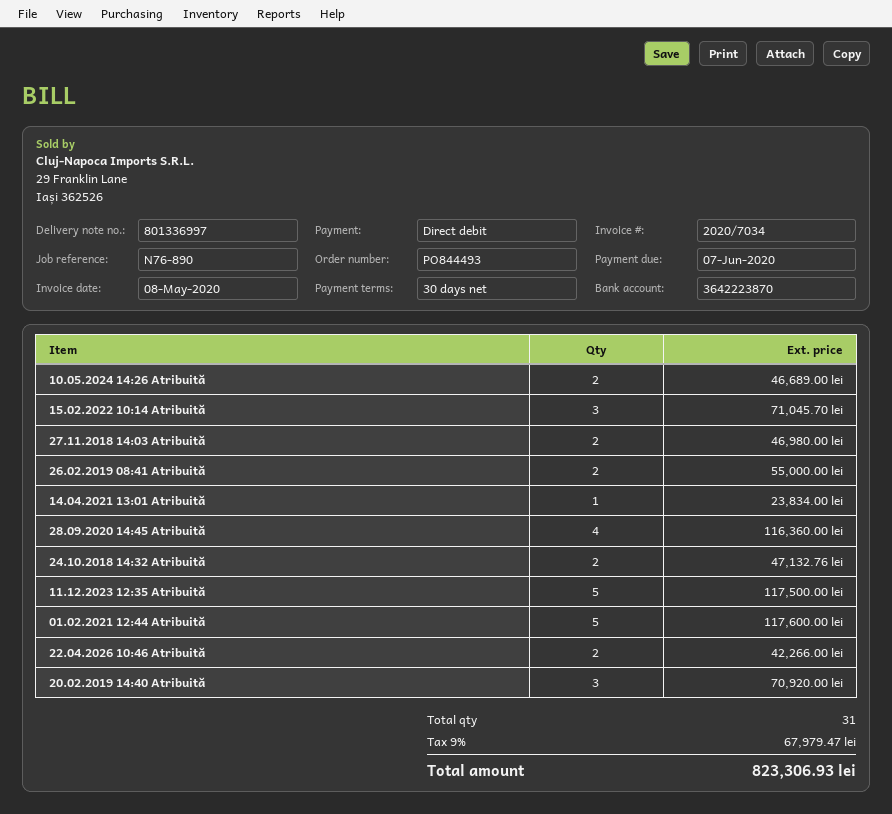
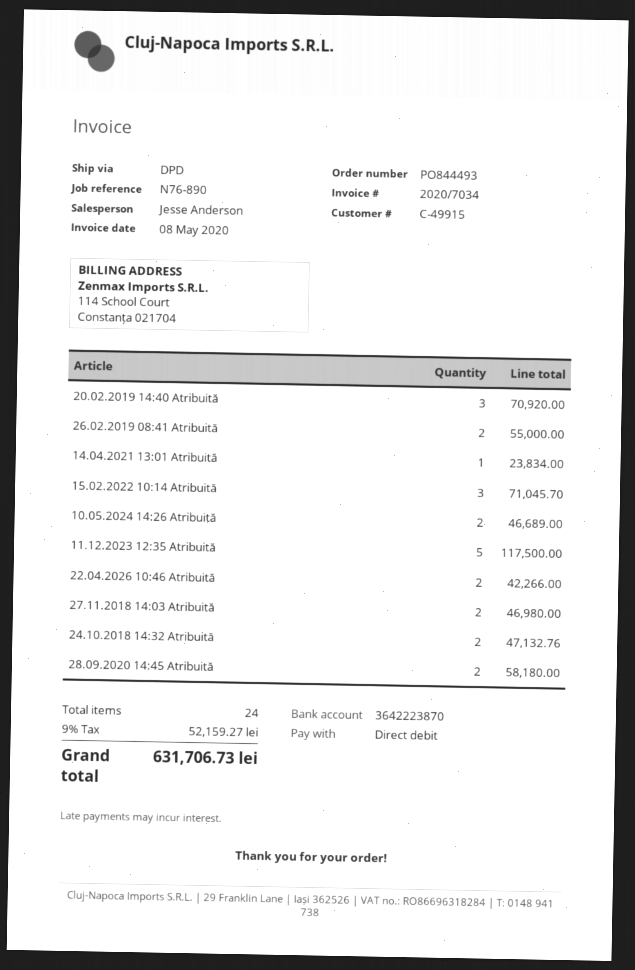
28.09.2020 14:45 Atribuită: 4 for 116360.00 -> 2 for 58180.00
01.02.2021 12:44 Atribuită: 5 for 117600.00 -> none
total quantity: 31 -> 24
tax: 9% = 67979.47 -> 9% = 52159.27
total: 823306.93 -> 631706.73

